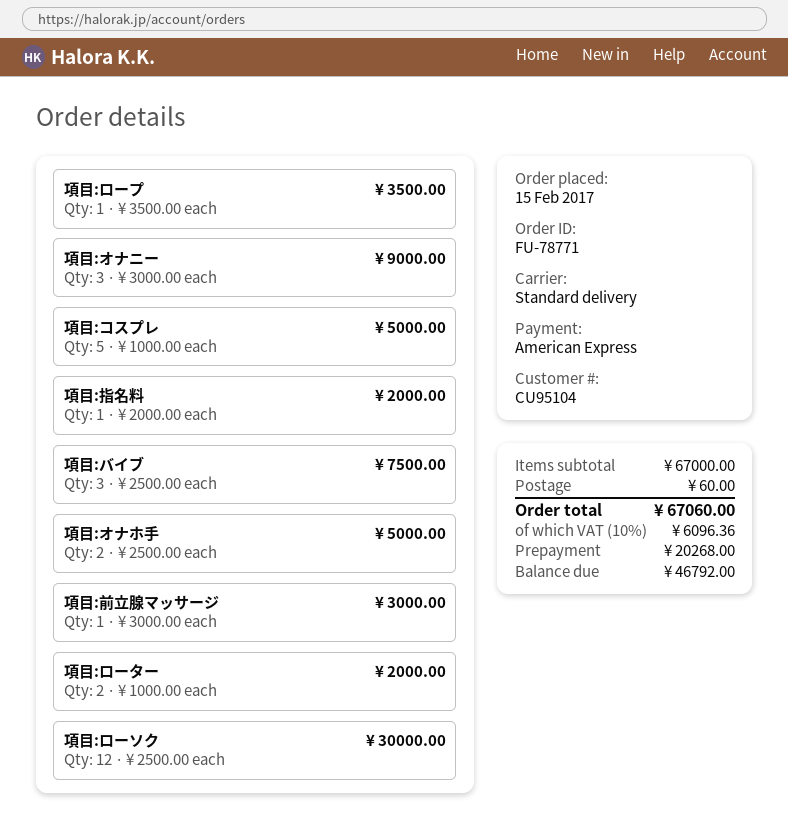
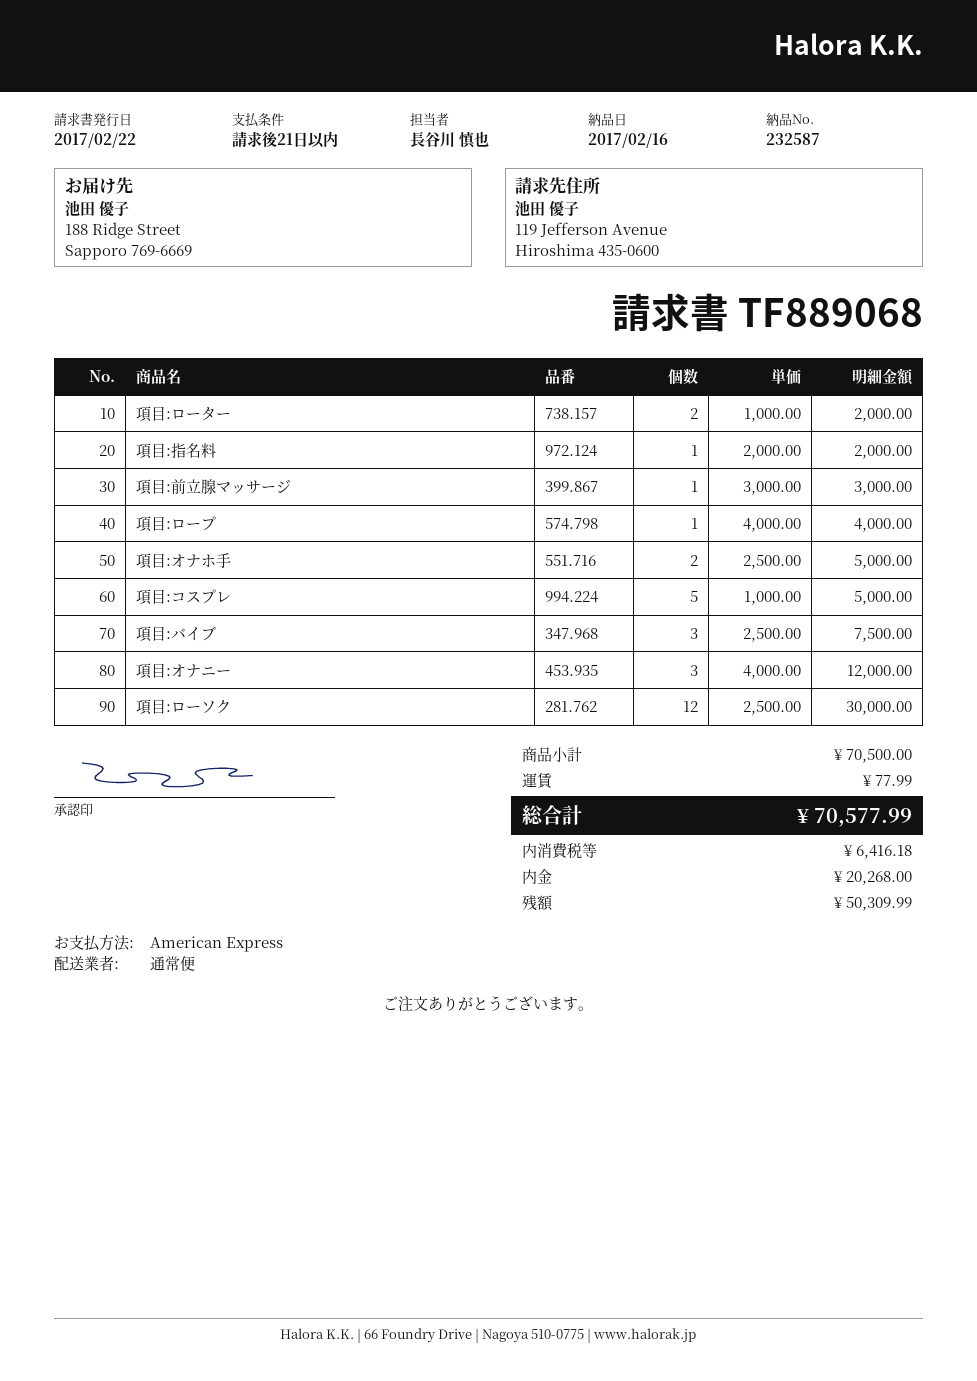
項目:ロープ: 1 x 3500.00 = 3500.00 -> 1 x 4000.00 = 4000.00
項目:オナニー: 3 x 3000.00 = 9000.00 -> 3 x 4000.00 = 12000.00
subtotal: 67000.00 -> 70500.00
shipping: 60.00 -> 77.99
tax: 6096.36 -> 6416.18
total: 67060.00 -> 70577.99
balance: 46792.00 -> 50309.99

